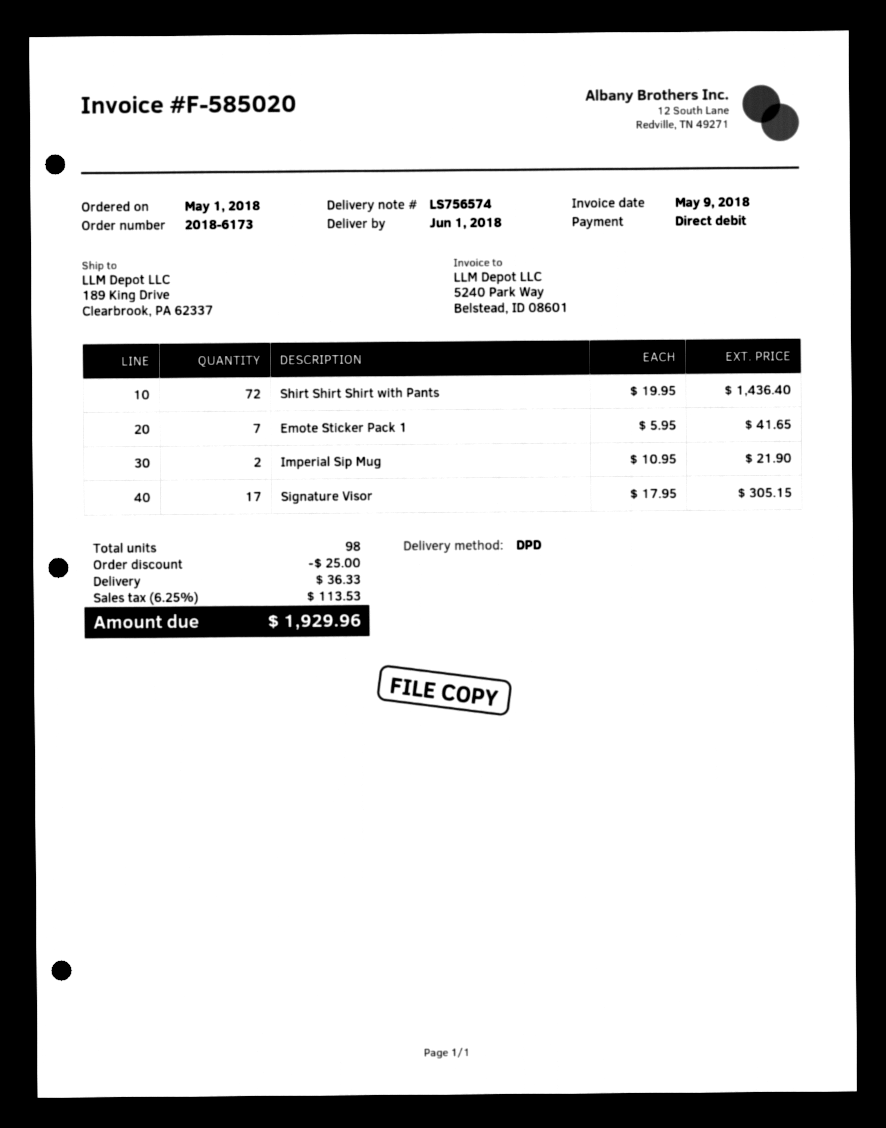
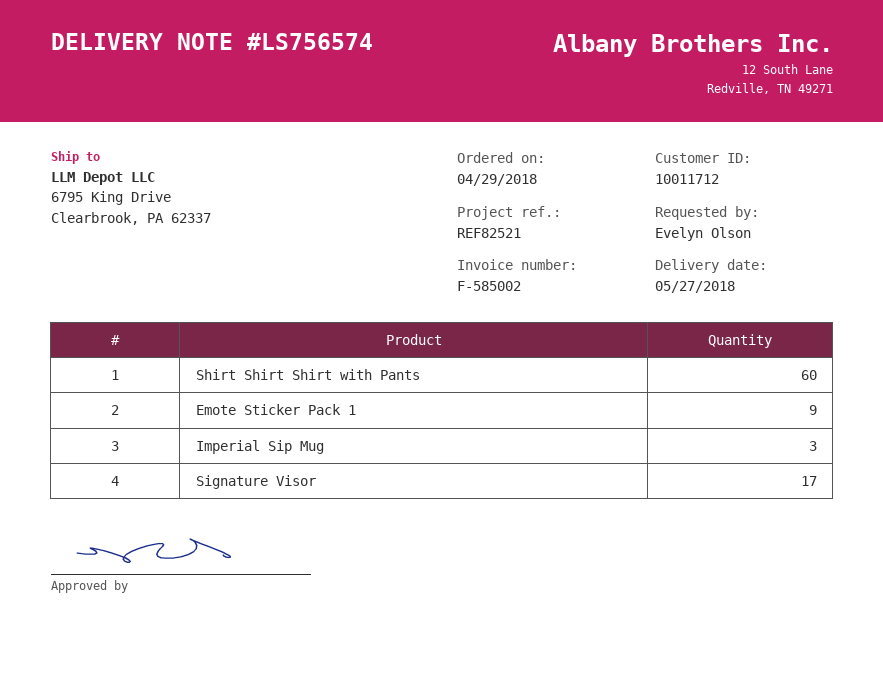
order date: 2018-05-01 -> 2018-04-29
delivery date: 2018-06-01 -> 2018-05-27
invoice number: F-585020 -> F-585002
ship to: 189 King Drive, Clearbrook, PA 62337 -> 6795 King Drive, Clearbrook, PA 62337
Shirt Shirt Shirt with Pants: 72 -> 60
Emote Sticker Pack 1: 7 -> 9
Imperial Sip Mug: 2 -> 3

